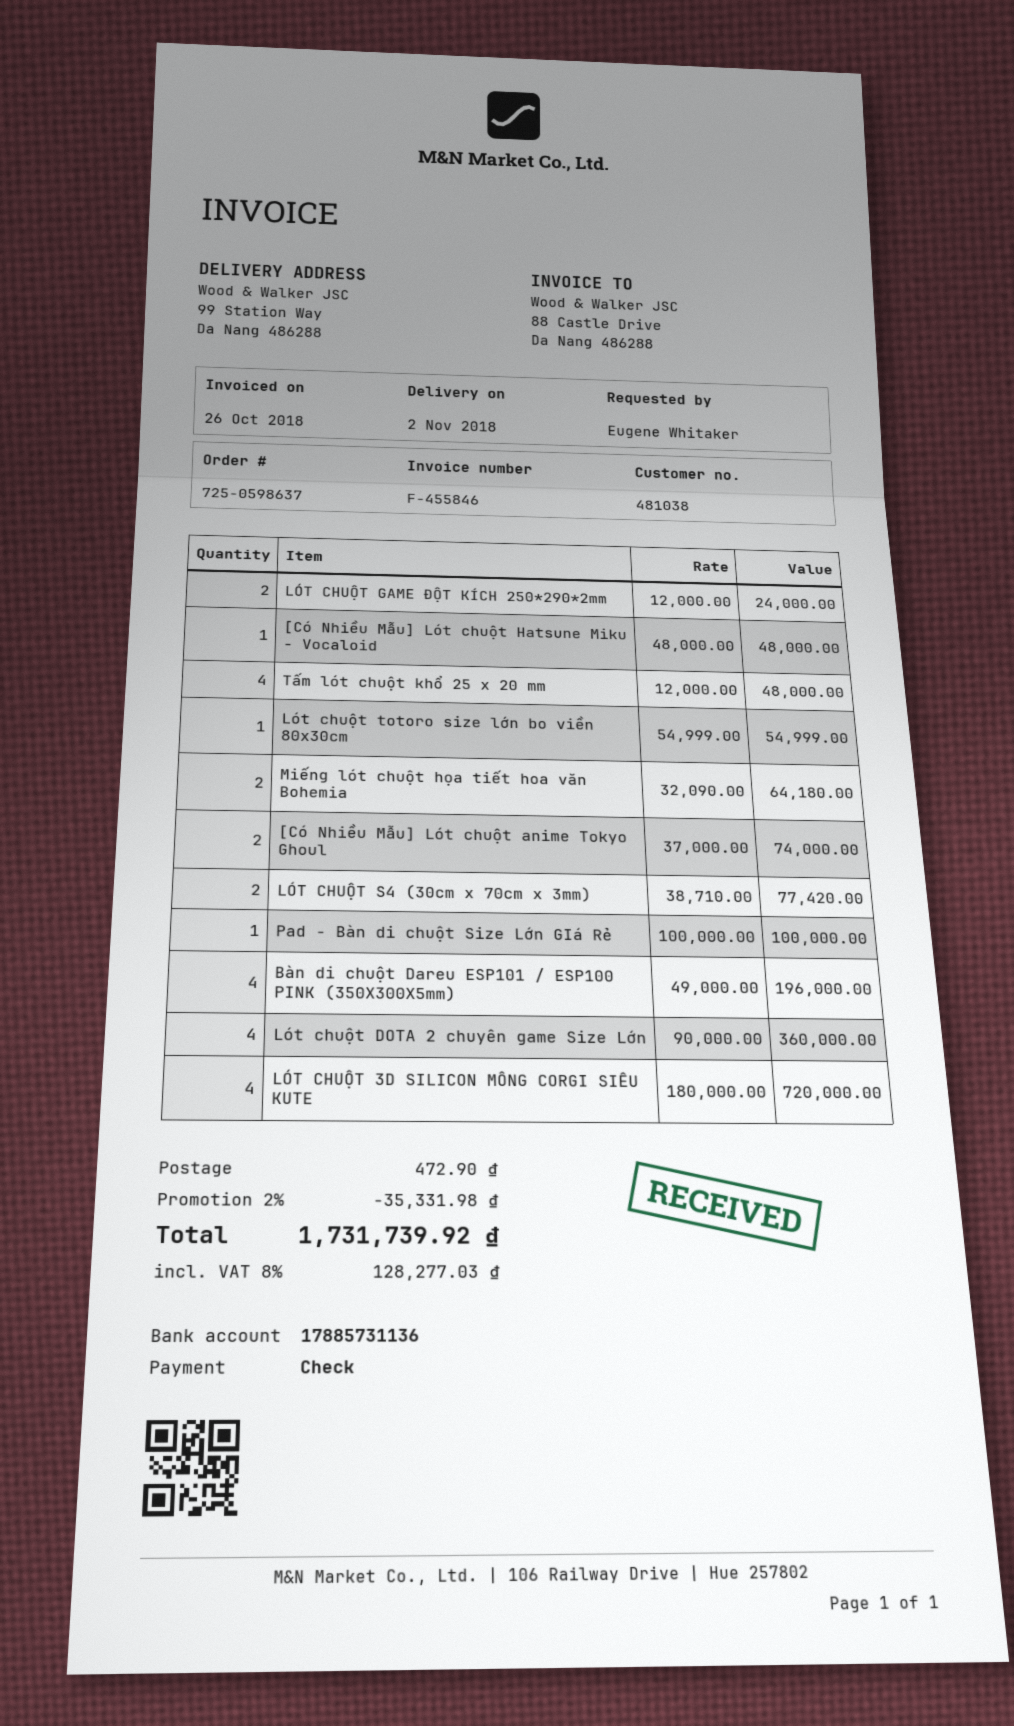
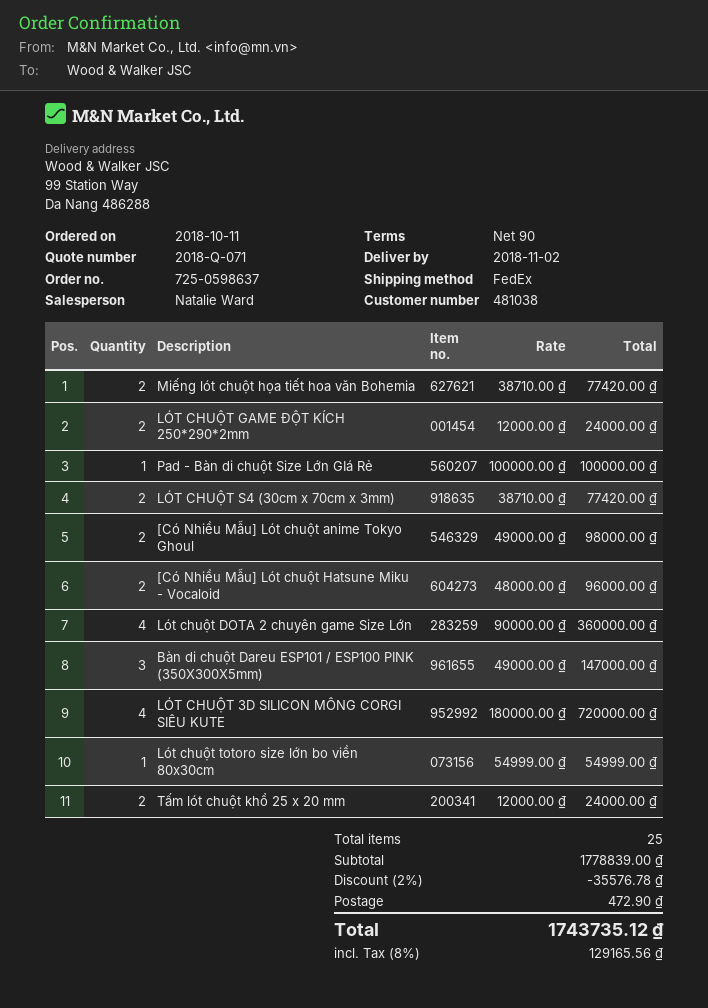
[Có Nhiều Mẫu] Lót chuột Hatsune Miku - Vocaloid: 1 x 48000.00 = 48000.00 -> 2 x 48000.00 = 96000.00
Tấm lót chuột khổ 25 x 20 mm: 4 x 12000.00 = 48000.00 -> 2 x 12000.00 = 24000.00
Miếng lót chuột họa tiết hoa văn Bohemia: 2 x 32090.00 = 64180.00 -> 2 x 38710.00 = 77420.00
[Có Nhiều Mẫu] Lót chuột anime Tokyo Ghoul: 2 x 37000.00 = 74000.00 -> 2 x 49000.00 = 98000.00
Bàn di chuột Dareu ESP101 / ESP100 PINK (350X300X5mm): 4 x 49000.00 = 196000.00 -> 3 x 49000.00 = 147000.00
discount: 2% = 35331.98 -> 2% = 35576.78
tax: 8% = 128277.03 -> 8% = 129165.56
total: 1731739.92 -> 1743735.12

